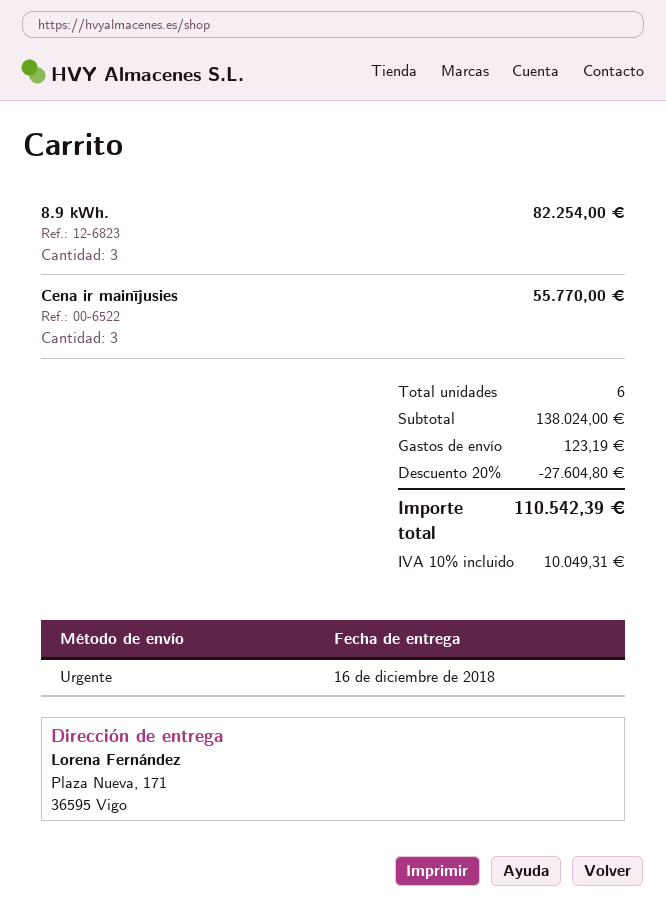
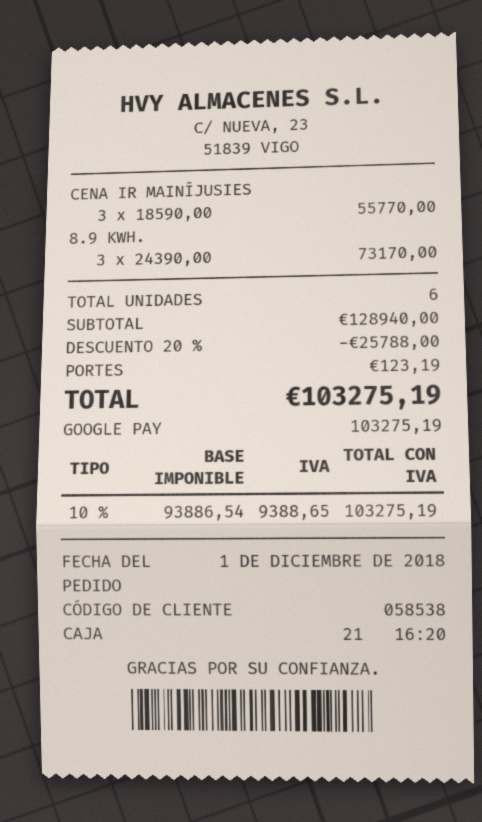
8.9 kWh.: 3 for 82254.00 -> 3 for 73170.00
subtotal: 138024.00 -> 128940.00
discount: 20% = 27604.80 -> 20% = 25788.00
tax: 10% = 10049.31 -> 10% = 9388.65
total: 110542.39 -> 103275.19

